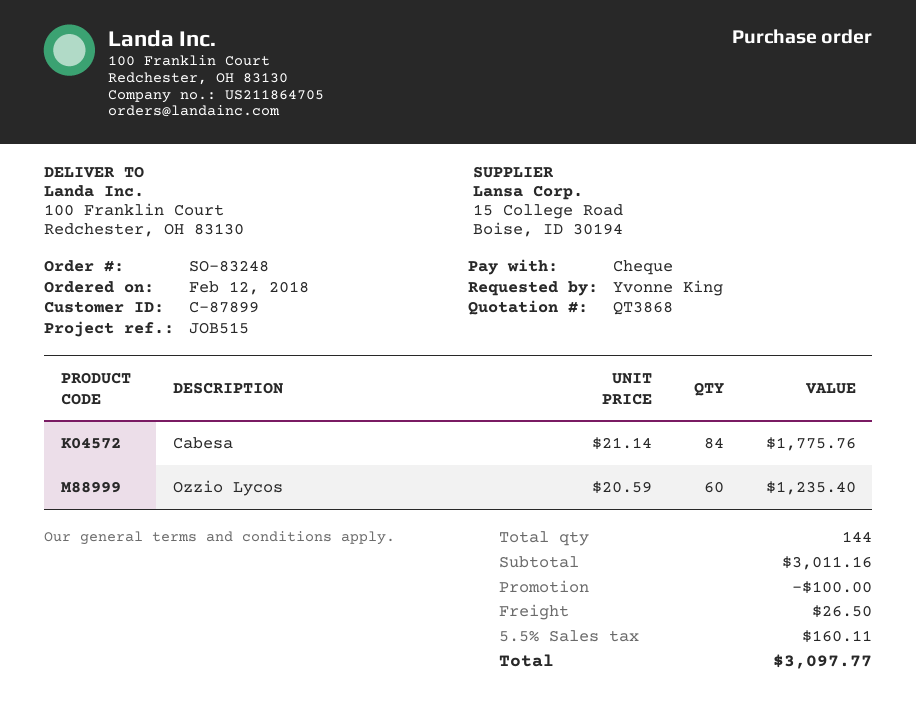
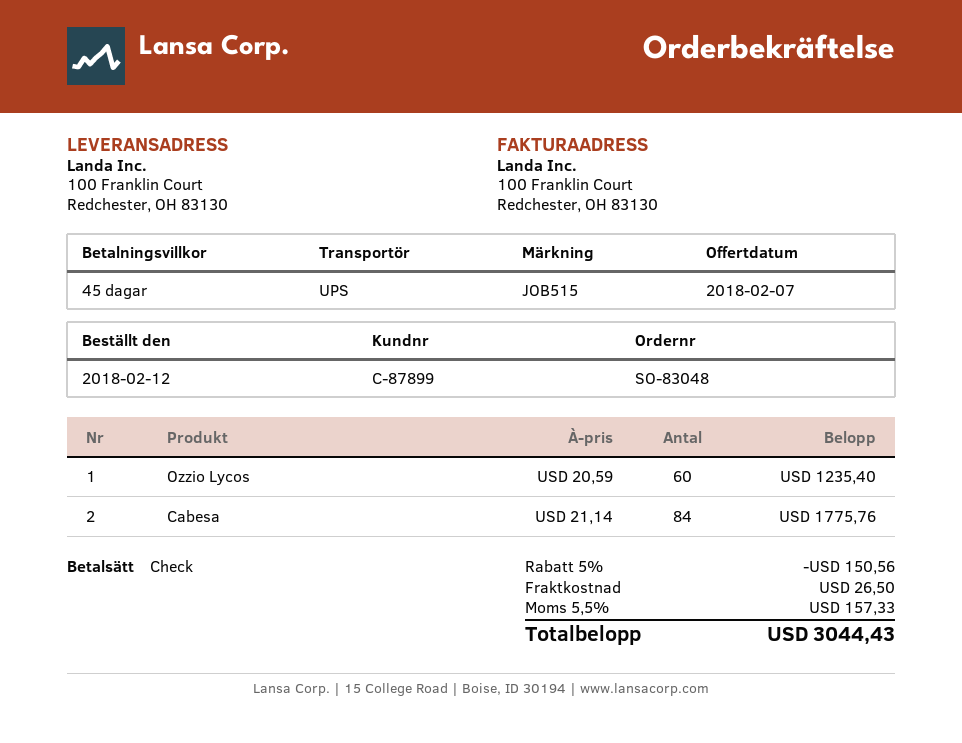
order number: SO-83248 -> SO-83048
discount: 100.00 -> 150.56
tax: 5.5% = 160.11 -> 5.5% = 157.33
total: 3097.77 -> 3044.43

